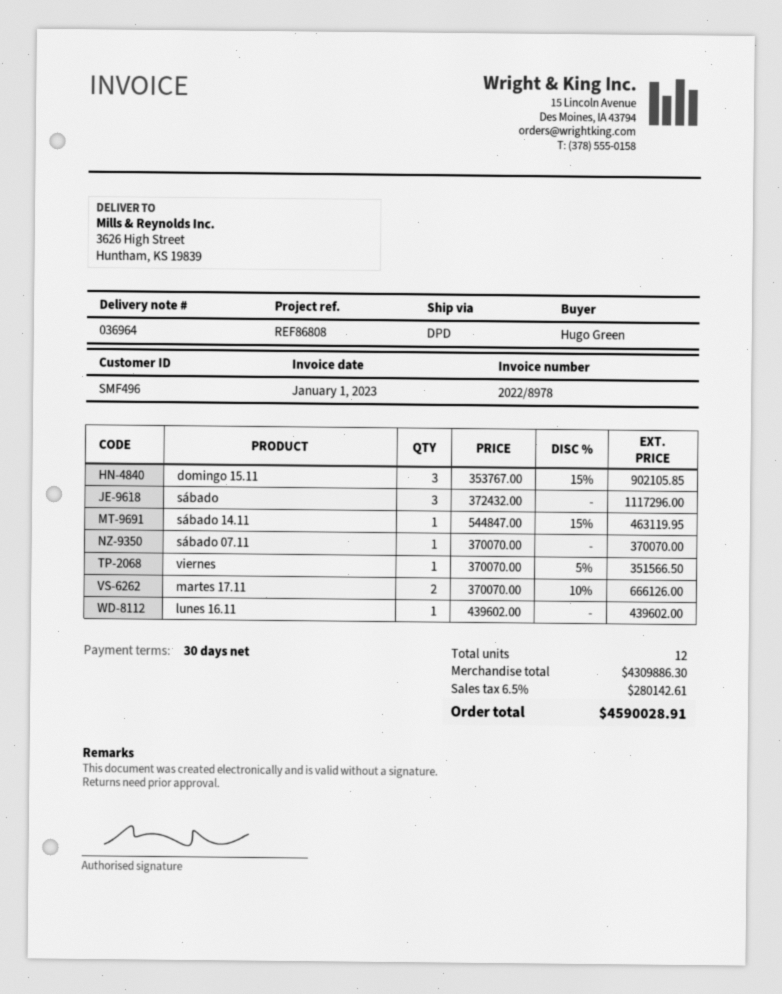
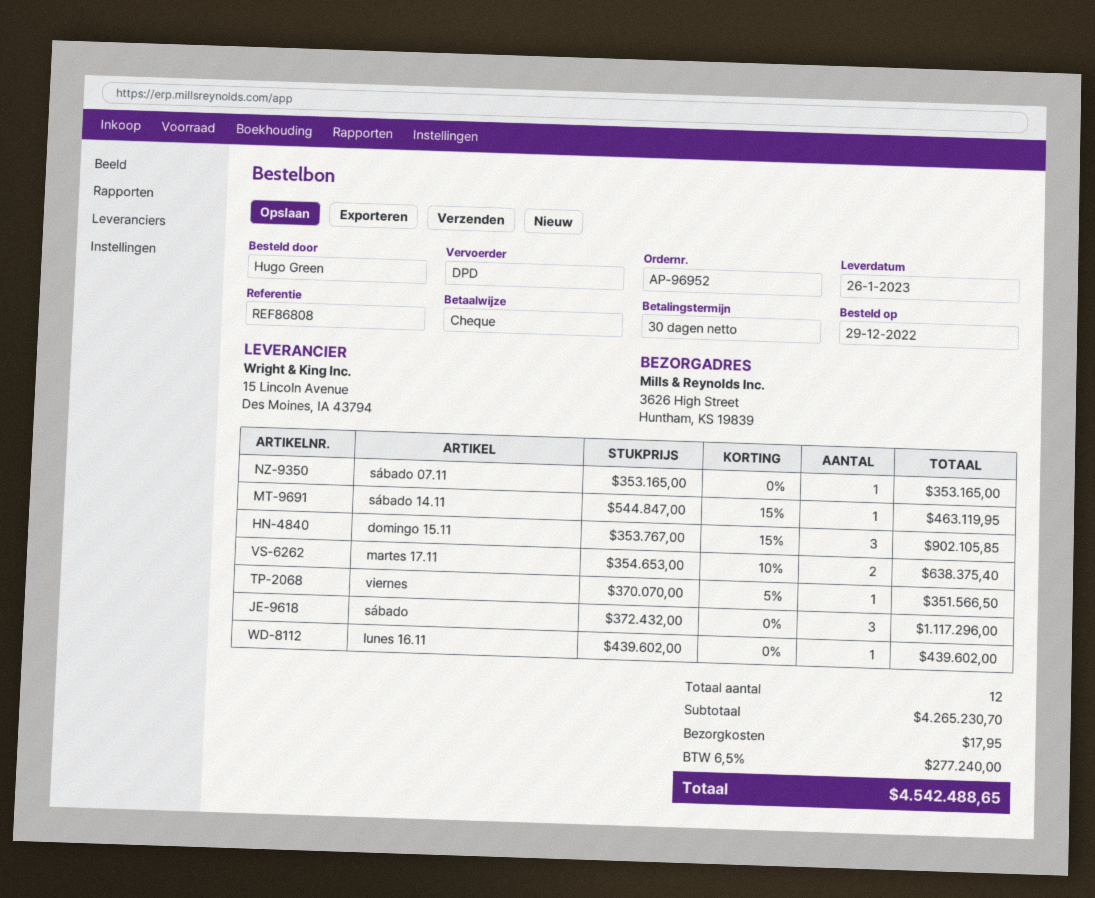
sábado 07.11: 1 x 370070.00 = 370070.00 -> 1 x 353165.00 = 353165.00
martes 17.11: 2 x 370070.00 - 10% = 666126.00 -> 2 x 354653.00 - 10% = 638375.40
subtotal: 4309886.30 -> 4265230.70
shipping: none -> 17.95
tax: 6.5% = 280142.61 -> 6.5% = 277240.00
total: 4590028.91 -> 4542488.65

